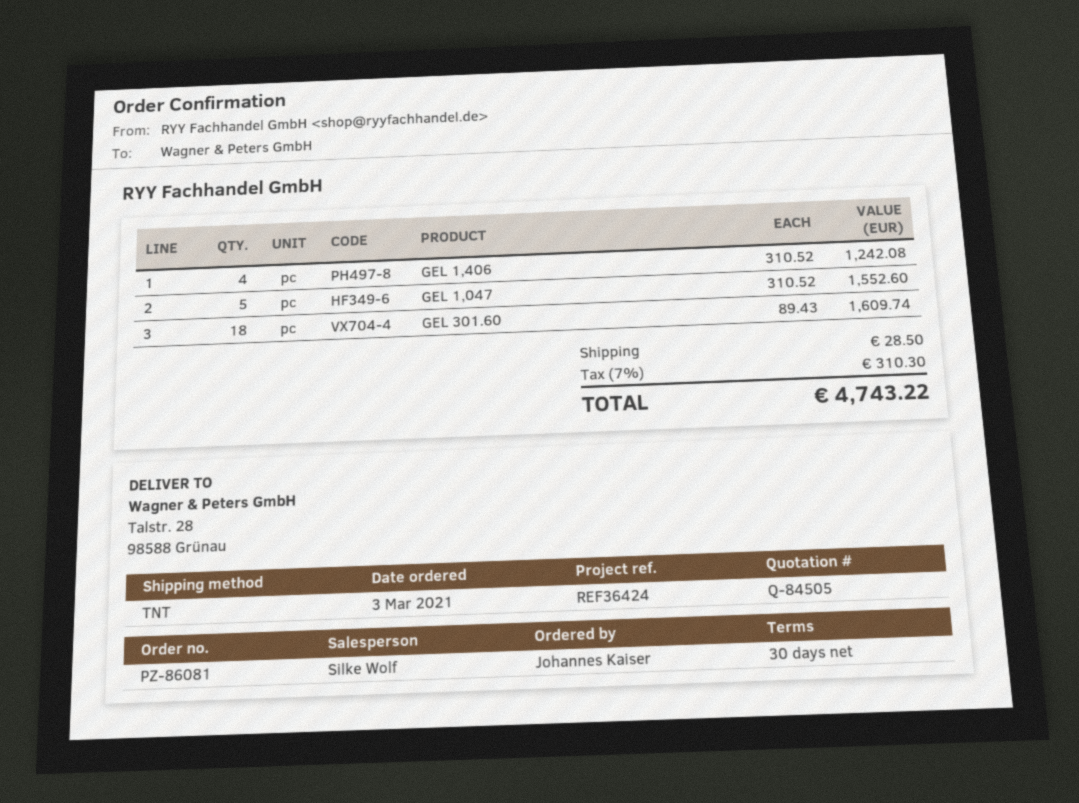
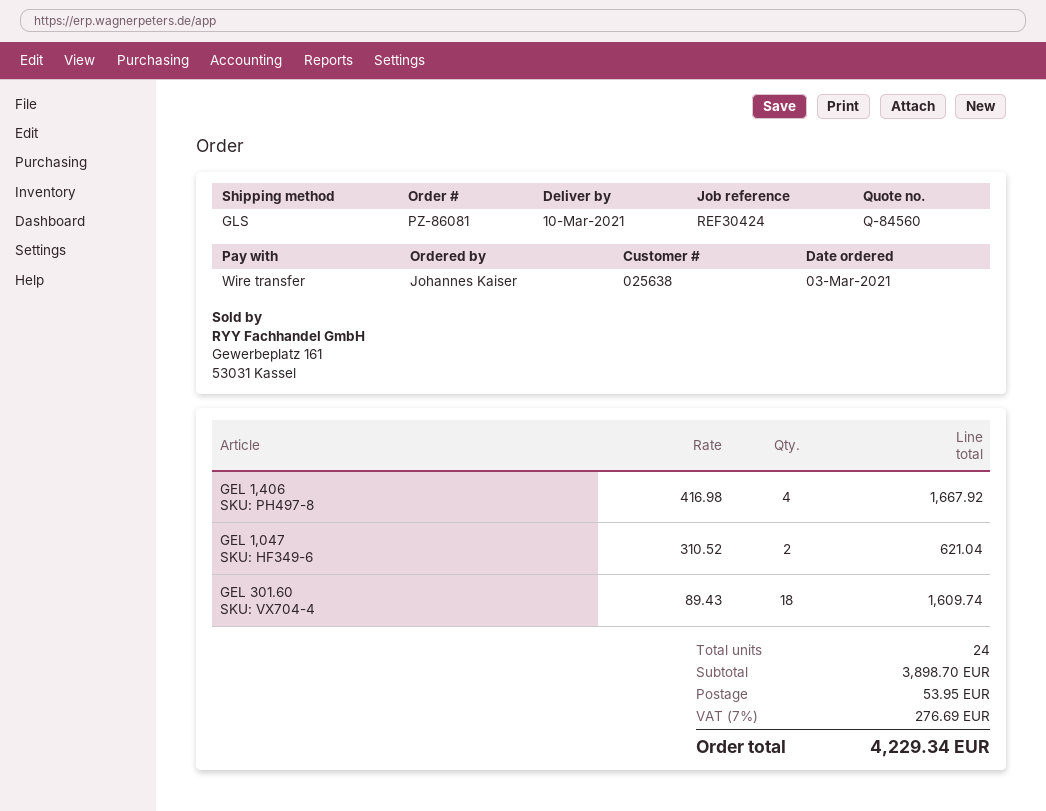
quote number: Q-84505 -> Q-84560
reference: REF36424 -> REF30424
shipping method: TNT -> GLS
GEL 1,406: 4 x 310.52 = 1242.08 -> 4 x 416.98 = 1667.92
GEL 1,047: 5 x 310.52 = 1552.60 -> 2 x 310.52 = 621.04
shipping: 28.50 -> 53.95
tax: 7% = 310.30 -> 7% = 276.69
total: 4743.22 -> 4229.34

